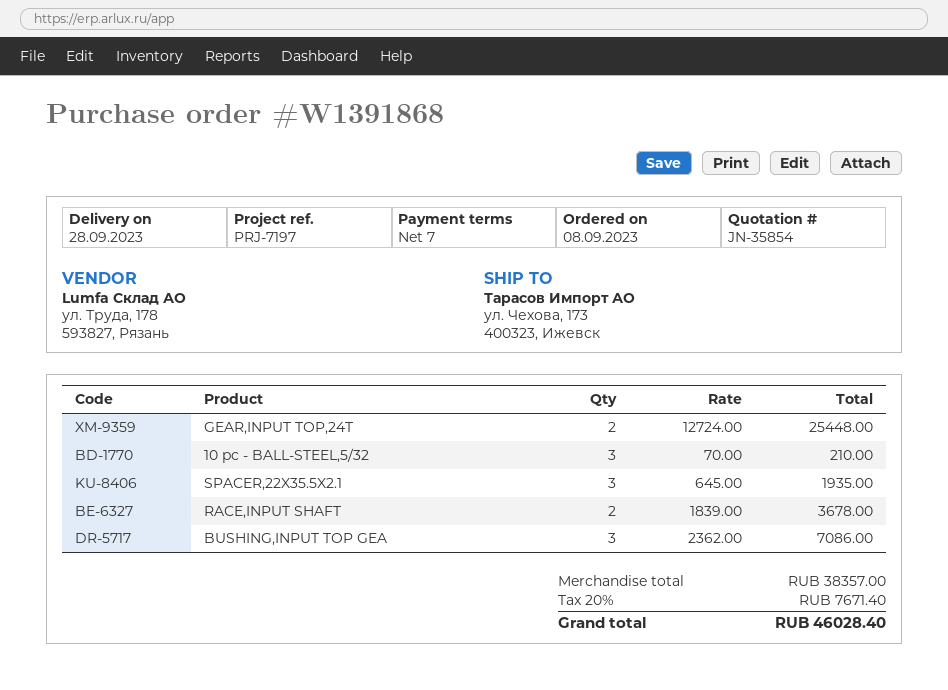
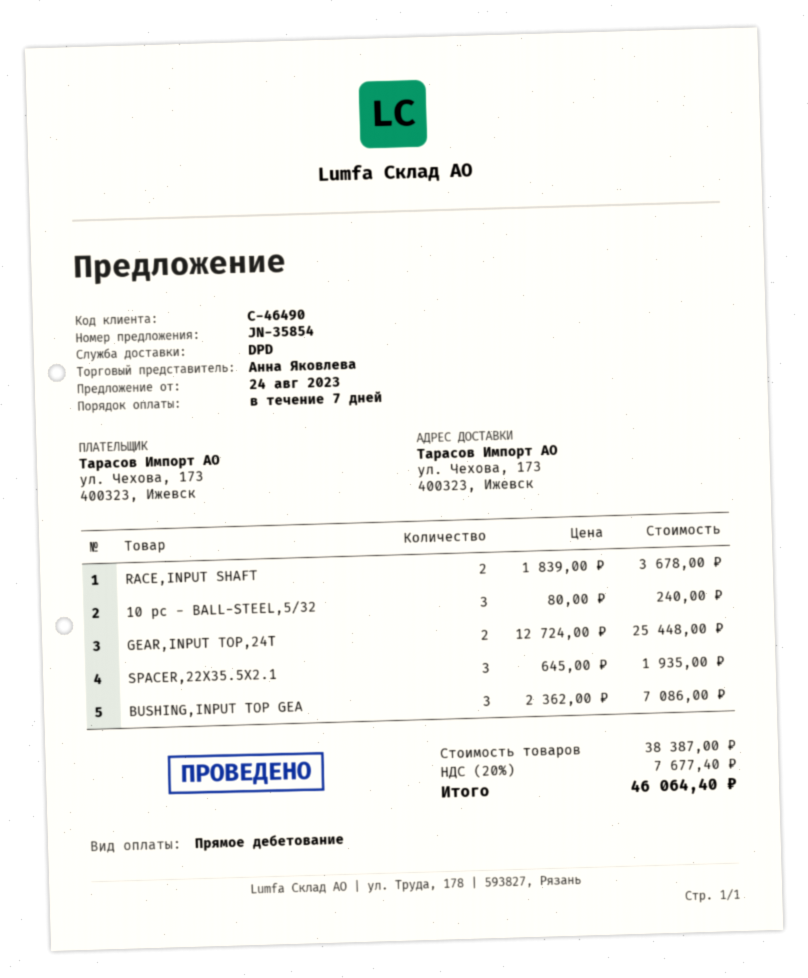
10 pc - BALL-STEEL,5/32: 3 x 70.00 = 210.00 -> 3 x 80.00 = 240.00
subtotal: 38357.00 -> 38387.00
tax: 20% = 7671.40 -> 20% = 7677.40
total: 46028.40 -> 46064.40

